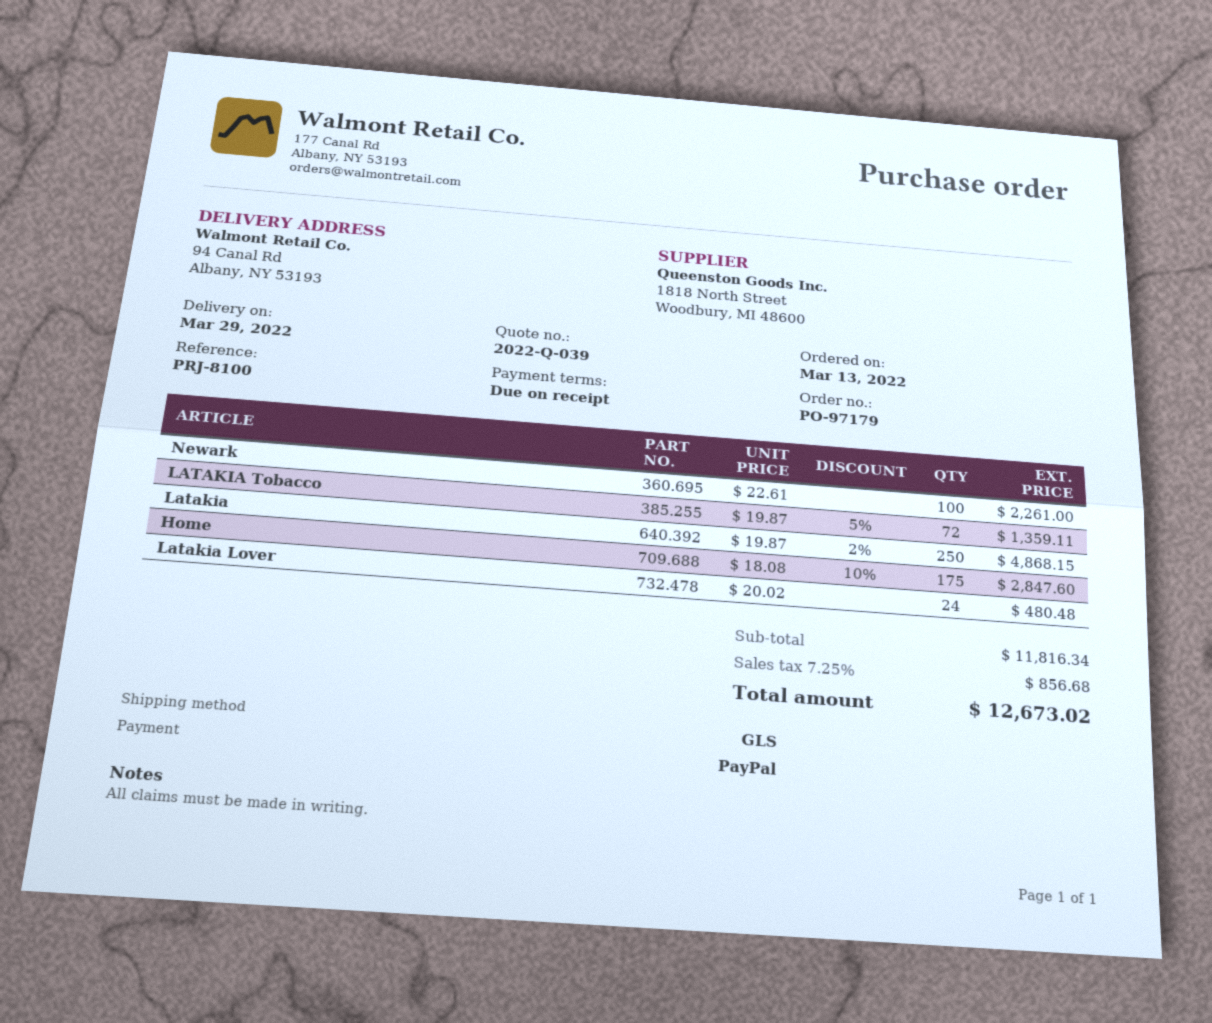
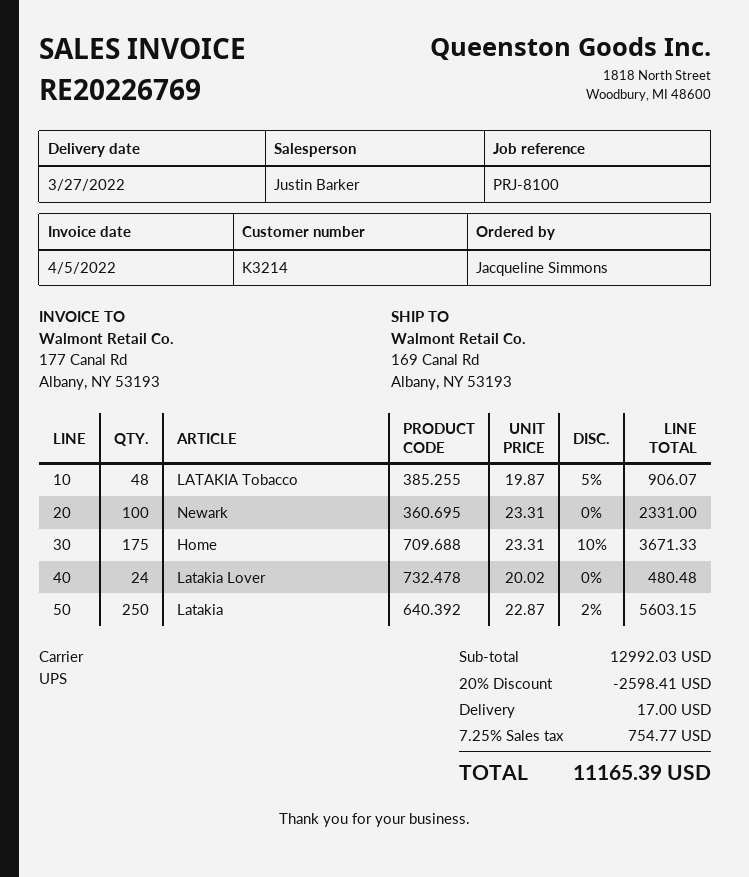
delivery date: 2022-03-29 -> 2022-03-27
shipping method: GLS -> UPS
ship to: 94 Canal Rd, Albany, NY 53193 -> 169 Canal Rd, Albany, NY 53193
Newark: 100 x 22.61 = 2261.00 -> 100 x 23.31 = 2331.00
LATAKIA Tobacco: 72 x 19.87 - 5% = 1359.11 -> 48 x 19.87 - 5% = 906.07
Latakia: 250 x 19.87 - 2% = 4868.15 -> 250 x 22.87 - 2% = 5603.15
Home: 175 x 18.08 - 10% = 2847.60 -> 175 x 23.31 - 10% = 3671.33
subtotal: 11816.34 -> 12992.03
discount: none -> 20% = 2598.41
shipping: none -> 17.00
tax: 7.25% = 856.68 -> 7.25% = 754.77
total: 12673.02 -> 11165.39

